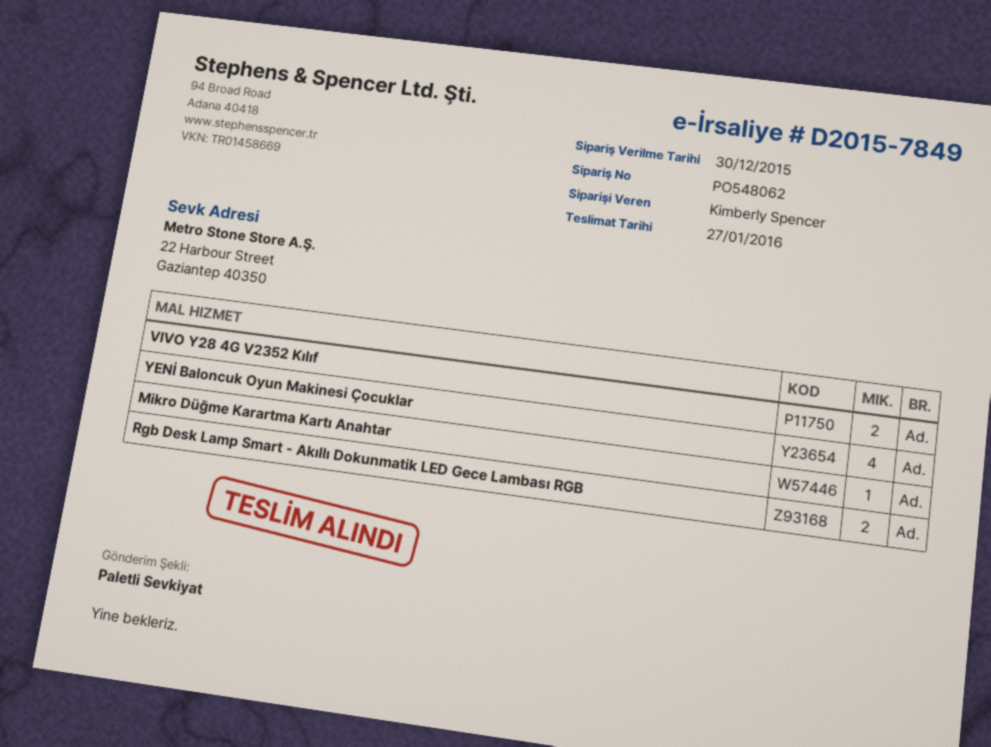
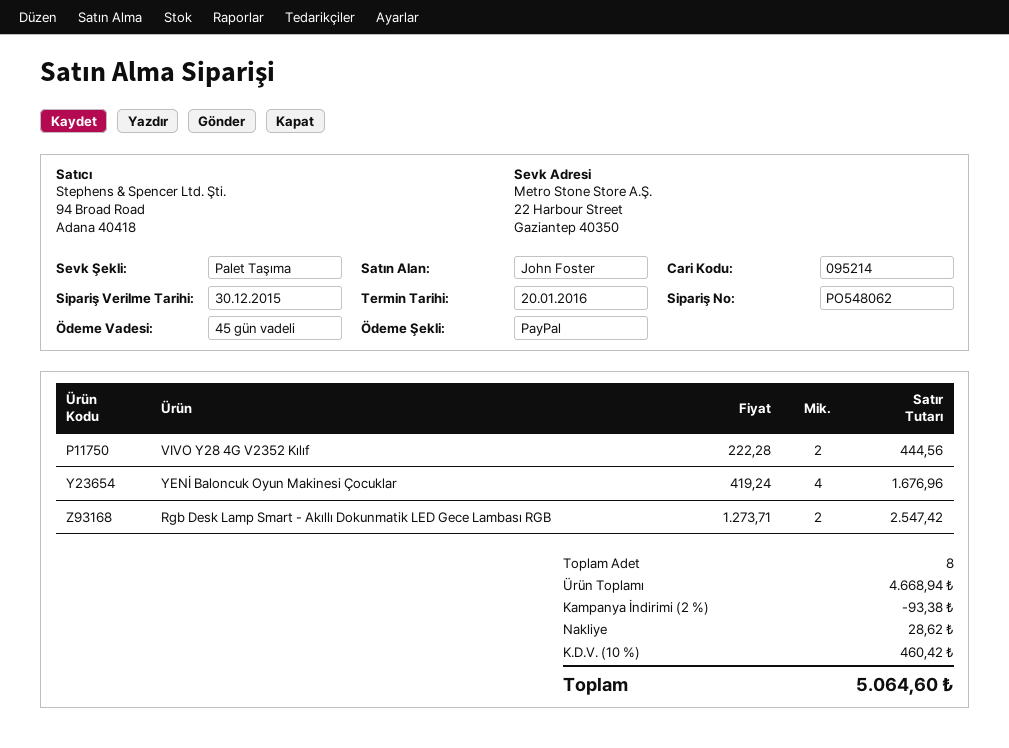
delivery date: 2016-01-27 -> 2016-01-20
ordered by: Kimberly Spencer -> John Foster
Mikro Düğme Karartma Kartı Anahtar: 1 -> none

